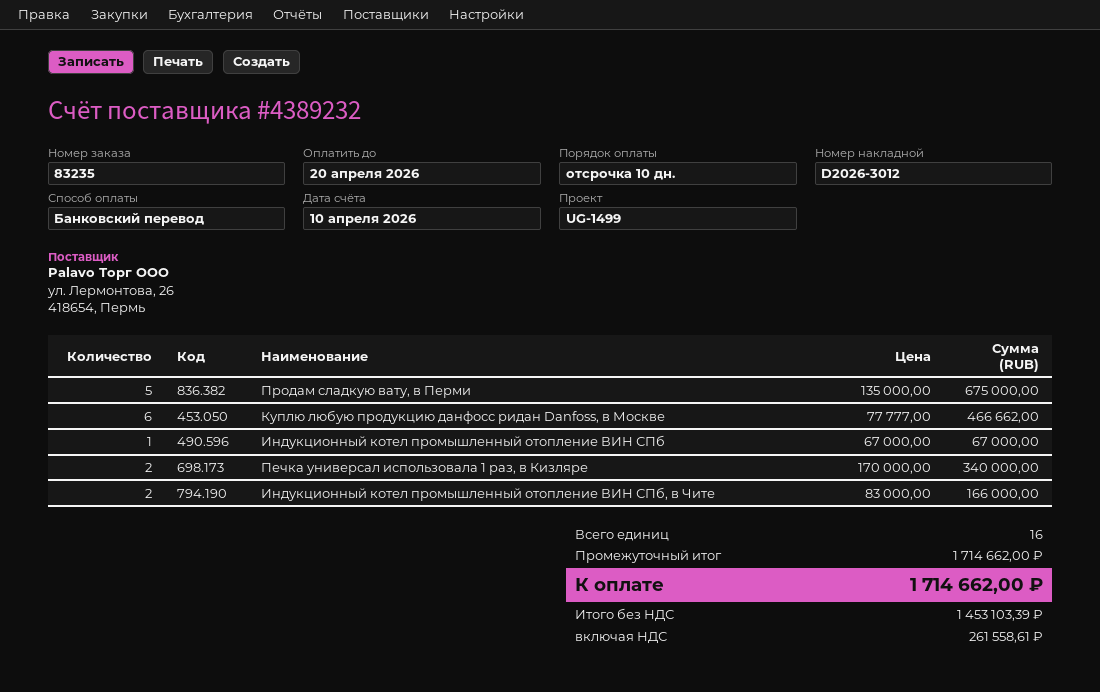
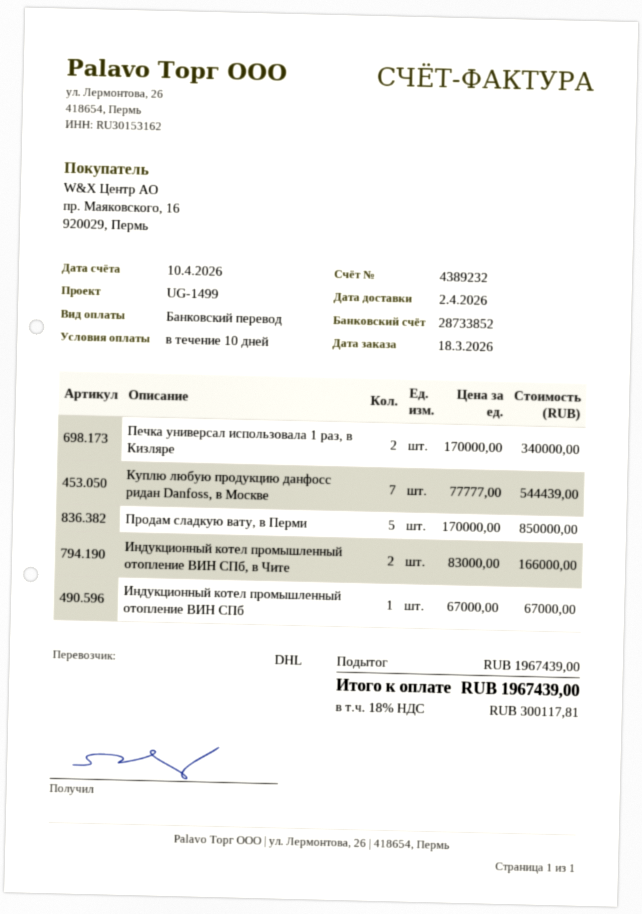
Продам сладкую вату, в Перми: 5 x 135000.00 = 675000.00 -> 5 x 170000.00 = 850000.00
Куплю любую продукцию данфосс ридан Danfoss, в Москве: 6 x 77777.00 = 466662.00 -> 7 x 77777.00 = 544439.00
subtotal: 1714662.00 -> 1967439.00
tax: 261558.61 -> 300117.81
total: 1714662.00 -> 1967439.00

